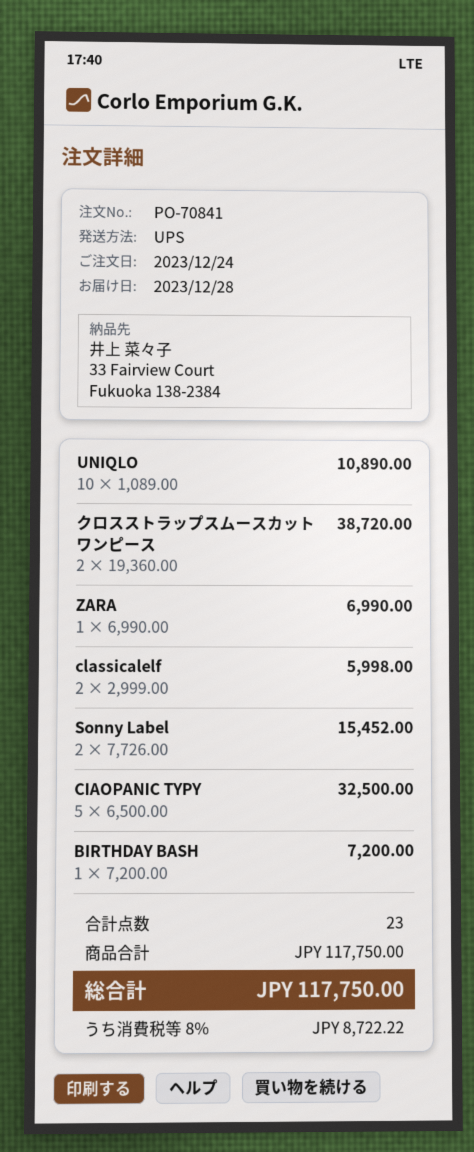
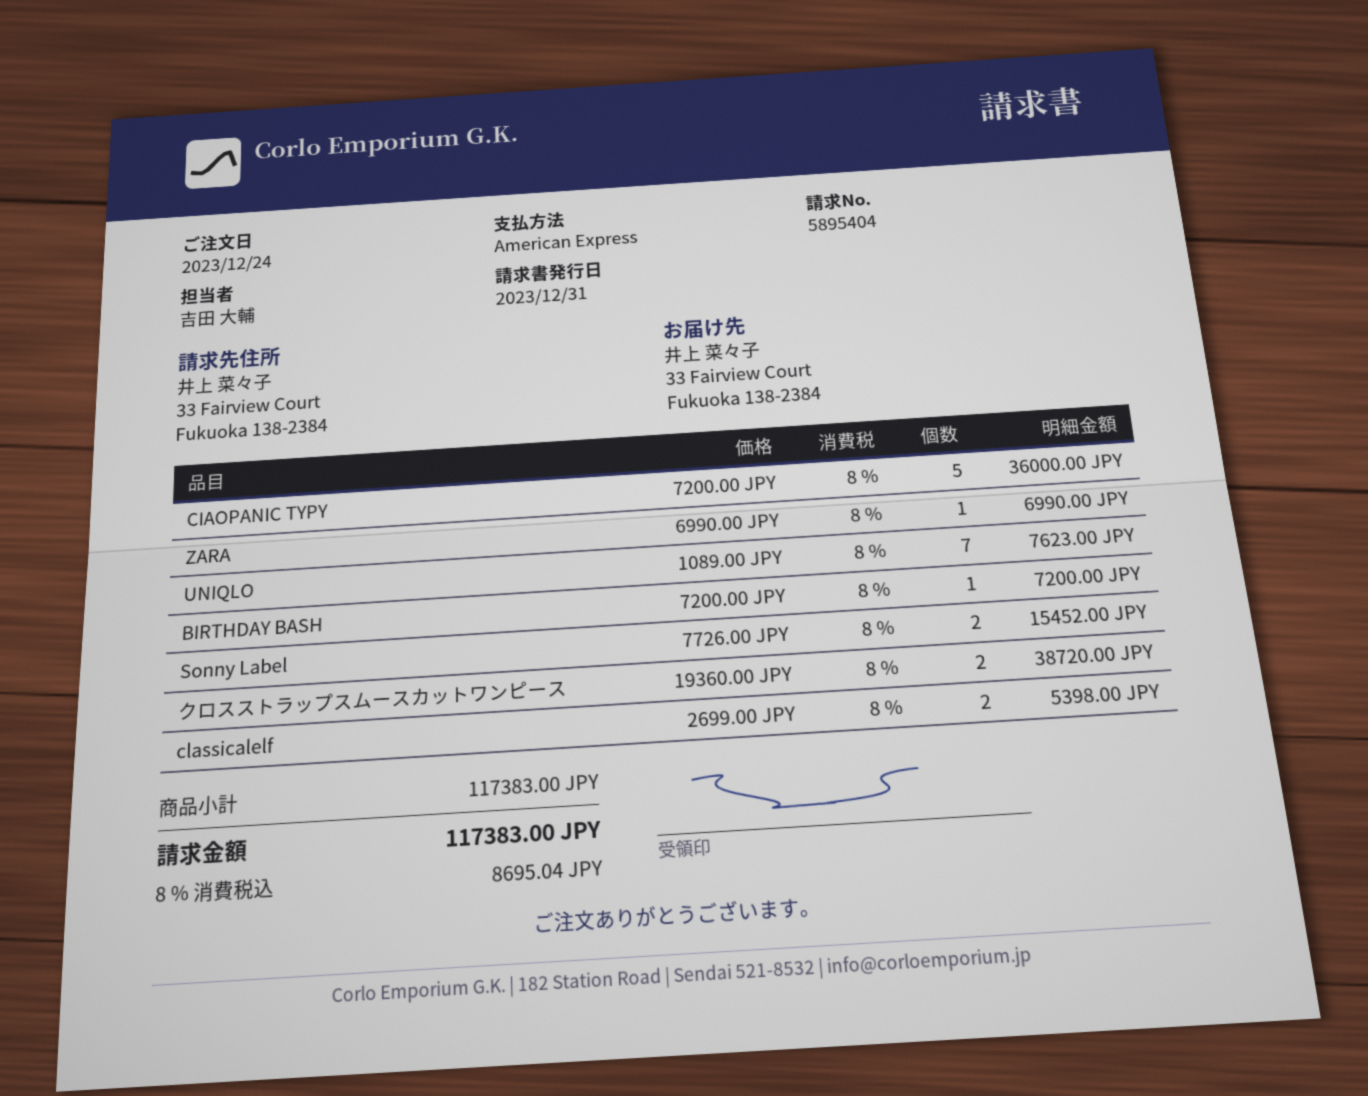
UNIQLO: 10 x 1089.00 = 10890.00 -> 7 x 1089.00 = 7623.00
classicalelf: 2 x 2999.00 = 5998.00 -> 2 x 2699.00 = 5398.00
CIAOPANIC TYPY: 5 x 6500.00 = 32500.00 -> 5 x 7200.00 = 36000.00
subtotal: 117750.00 -> 117383.00
tax: 8% = 8722.22 -> 8% = 8695.04
total: 117750.00 -> 117383.00

